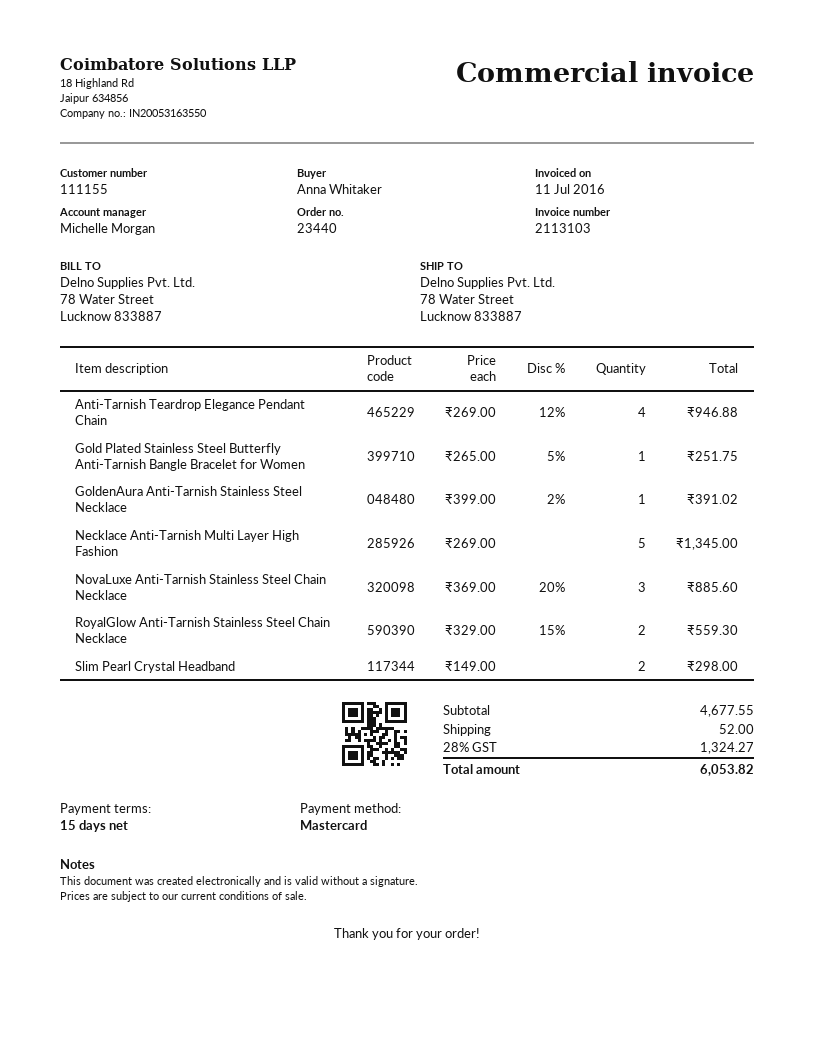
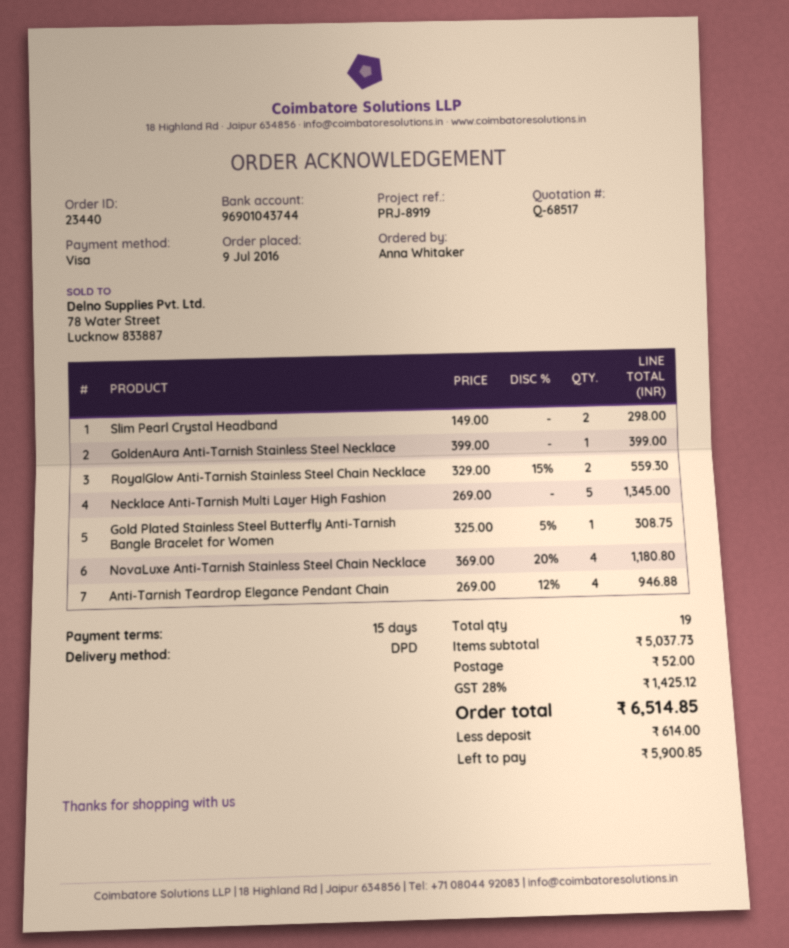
payment method: Mastercard -> Visa
Gold Plated Stainless Steel Butterfly Anti-Tarnish Bangle Bracelet for Women: 1 x 265.00 - 5% = 251.75 -> 1 x 325.00 - 5% = 308.75
GoldenAura Anti-Tarnish Stainless Steel Necklace: 1 x 399.00 - 2% = 391.02 -> 1 x 399.00 = 399.00
NovaLuxe Anti-Tarnish Stainless Steel Chain Necklace: 3 x 369.00 - 20% = 885.60 -> 4 x 369.00 - 20% = 1180.80
subtotal: 4677.55 -> 5037.73
tax: 28% = 1324.27 -> 28% = 1425.12
total: 6053.82 -> 6514.85

